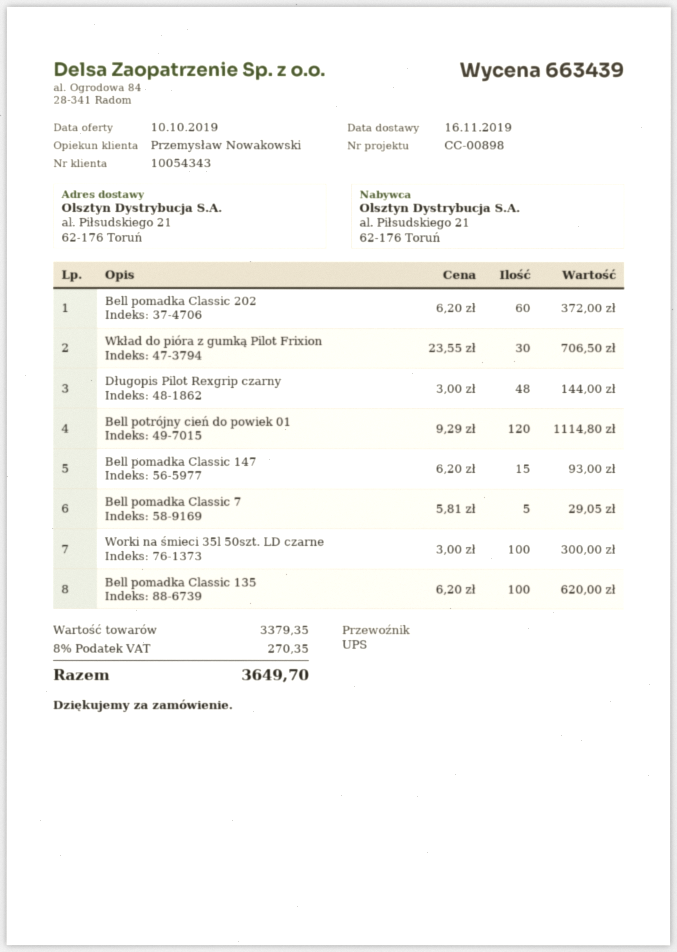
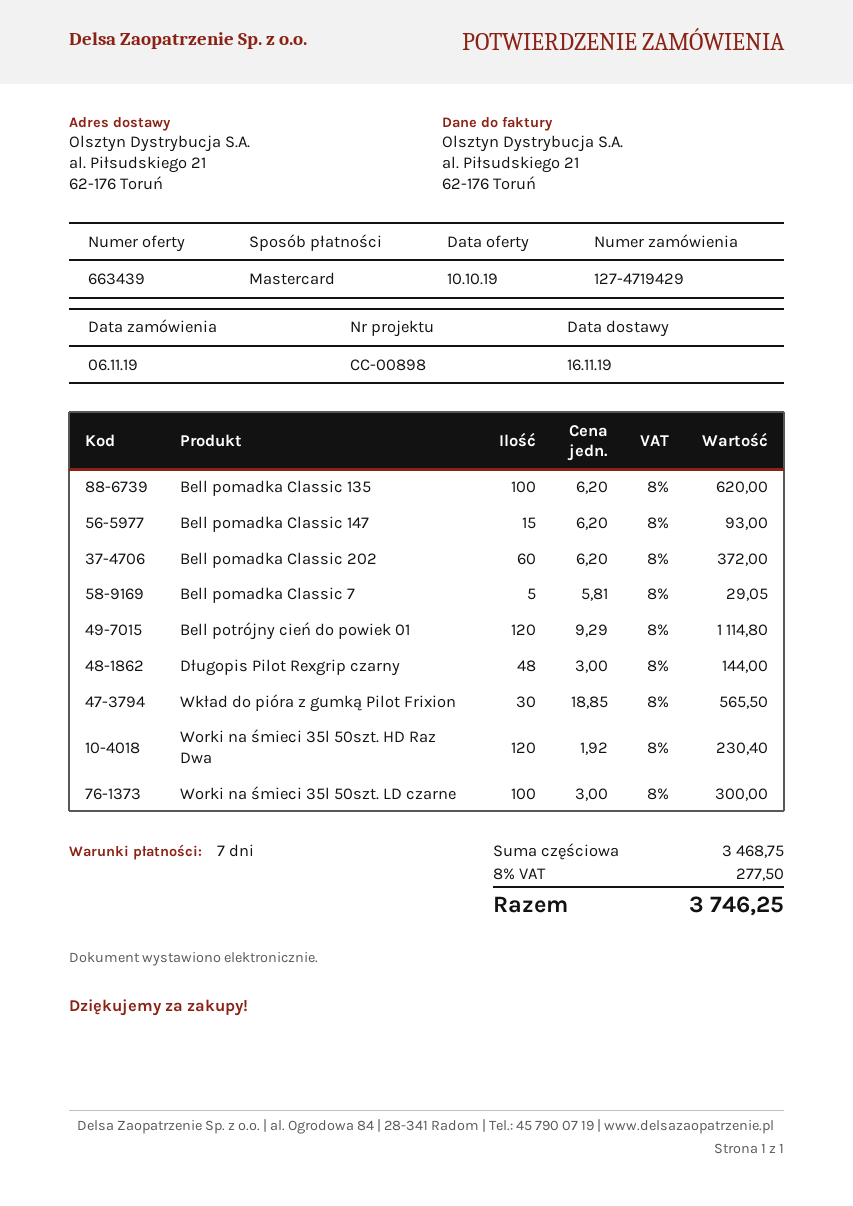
Wkład do pióra z gumką Pilot Frixion: 30 x 23.55 = 706.50 -> 30 x 18.85 = 565.50
Worki na śmieci 35l 50szt. HD Raz Dwa: none -> 120 x 1.92 = 230.40
subtotal: 3379.35 -> 3468.75
tax: 8% = 270.35 -> 8% = 277.50
total: 3649.70 -> 3746.25

